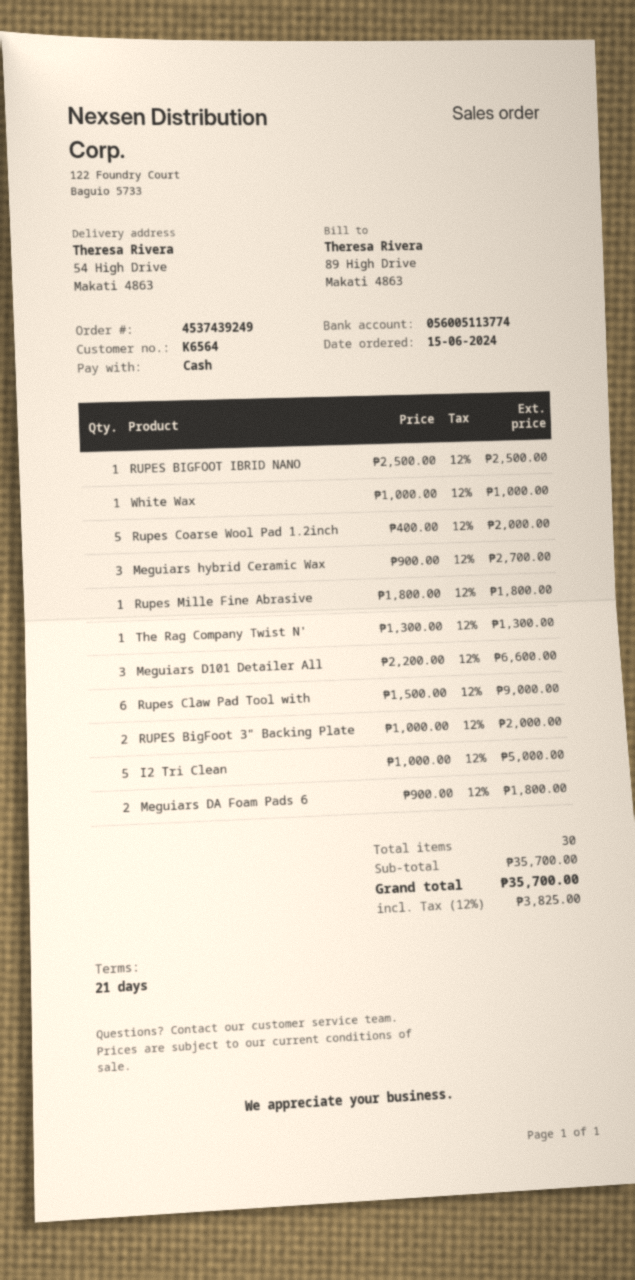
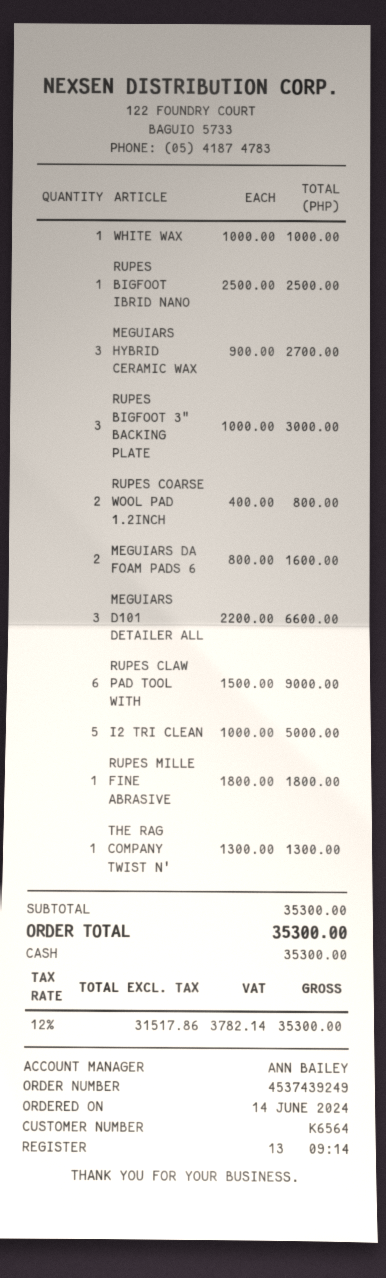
order date: 2024-06-15 -> 2024-06-14
Rupes Coarse Wool Pad 1.2inch: 5 x 400.00 = 2000.00 -> 2 x 400.00 = 800.00
RUPES BigFoot 3" Backing Plate: 2 x 1000.00 = 2000.00 -> 3 x 1000.00 = 3000.00
Meguiars DA Foam Pads 6: 2 x 900.00 = 1800.00 -> 2 x 800.00 = 1600.00
subtotal: 35700.00 -> 35300.00
tax: 12% = 3825.00 -> 12% = 3782.14
total: 35700.00 -> 35300.00

